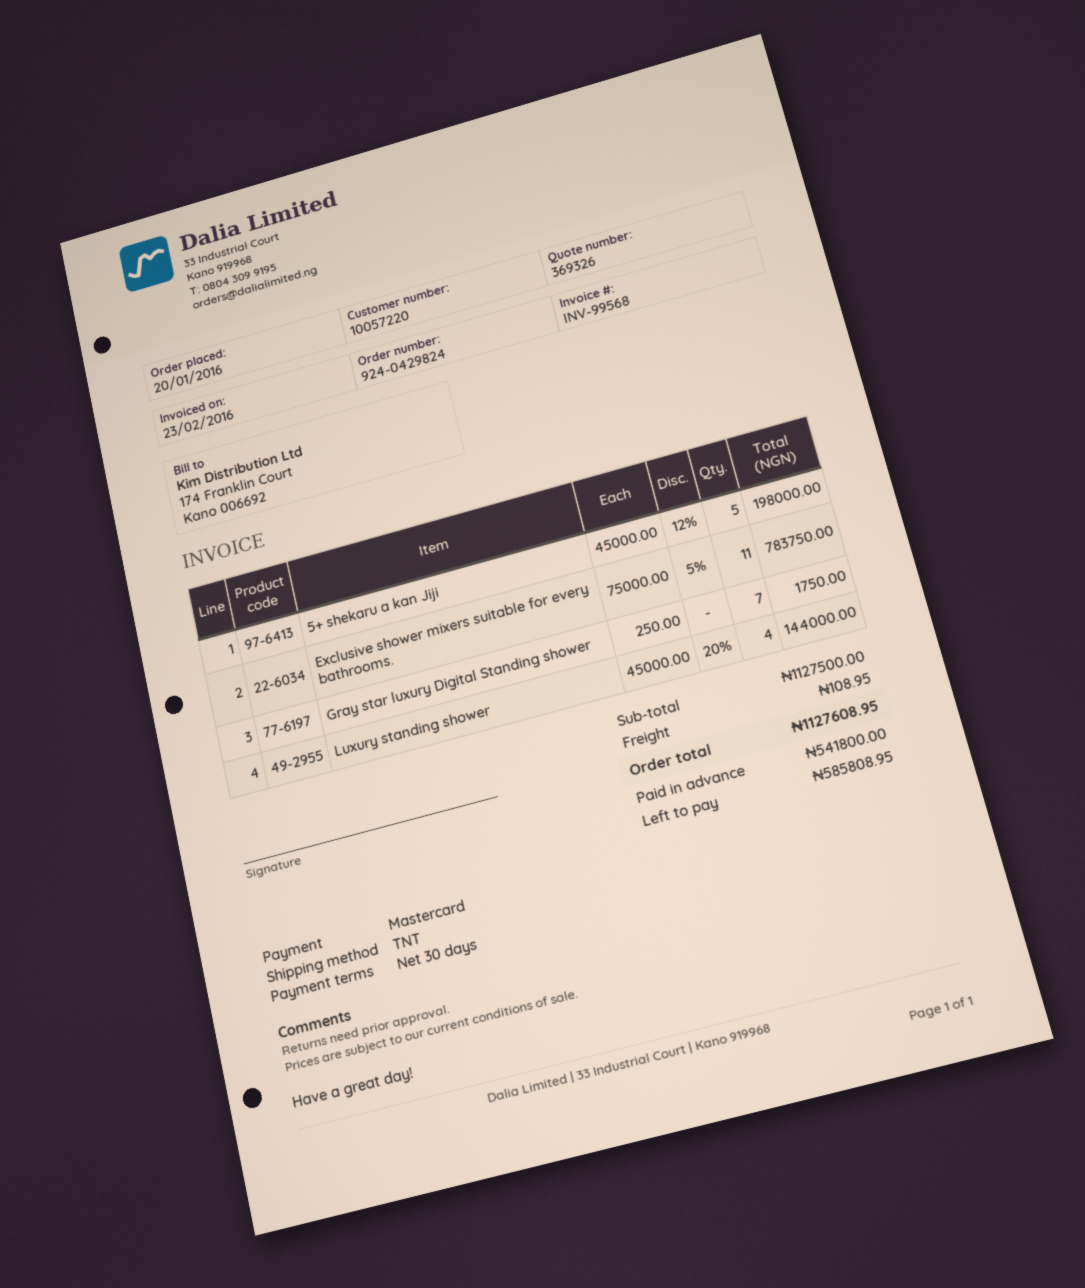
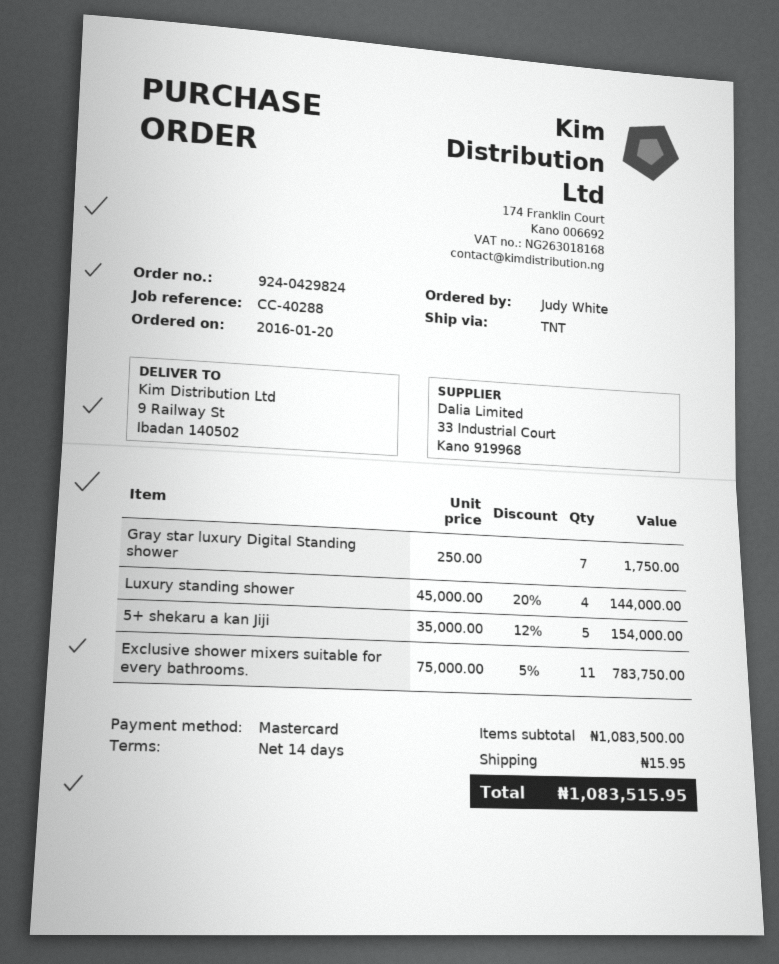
payment terms: 30 days -> 14 days
5+ shekaru a kan Jiji: 5 x 45000.00 - 12% = 198000.00 -> 5 x 35000.00 - 12% = 154000.00
subtotal: 1127500.00 -> 1083500.00
shipping: 108.95 -> 15.95
total: 1127608.95 -> 1083515.95

